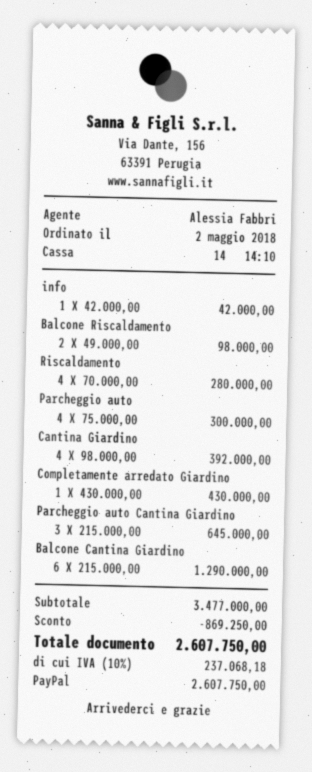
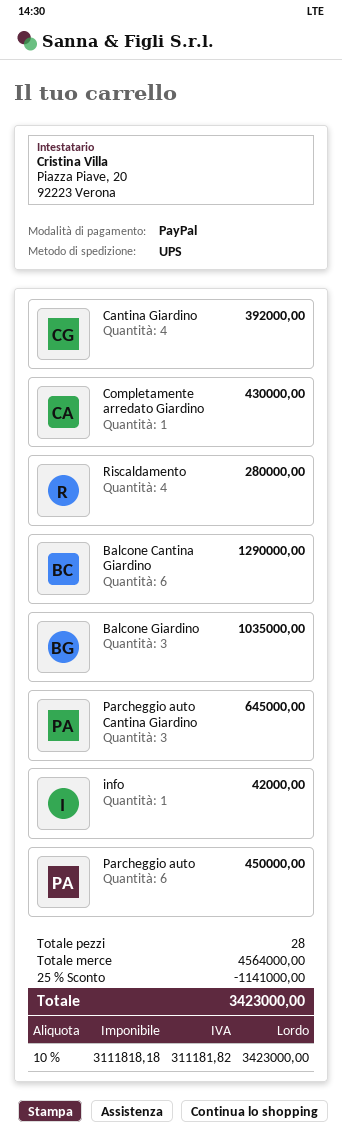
Balcone Riscaldamento: 2 for 98000.00 -> none
Parcheggio auto: 4 for 300000.00 -> 6 for 450000.00
Balcone Giardino: none -> 3 for 1035000.00
subtotal: 3477000.00 -> 4564000.00
discount: 869250.00 -> 1141000.00
tax: 10% = 237068.18 -> 10% = 311181.82
total: 2607750.00 -> 3423000.00

